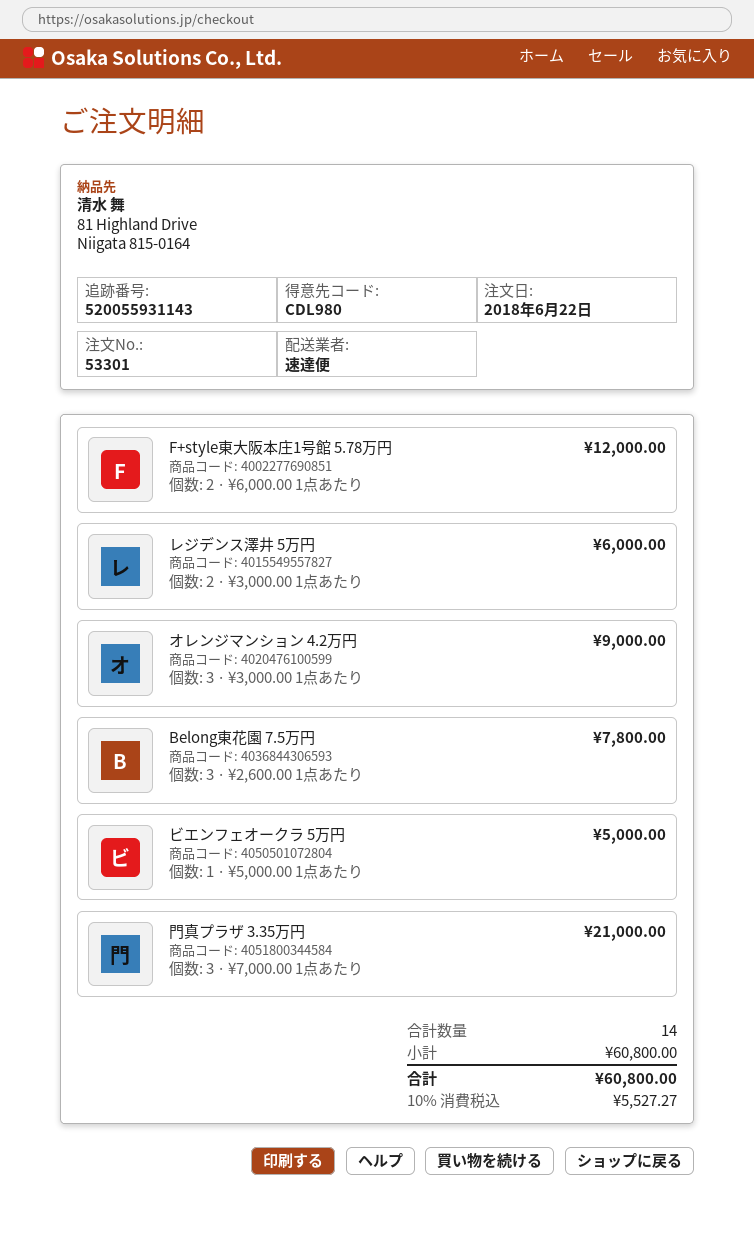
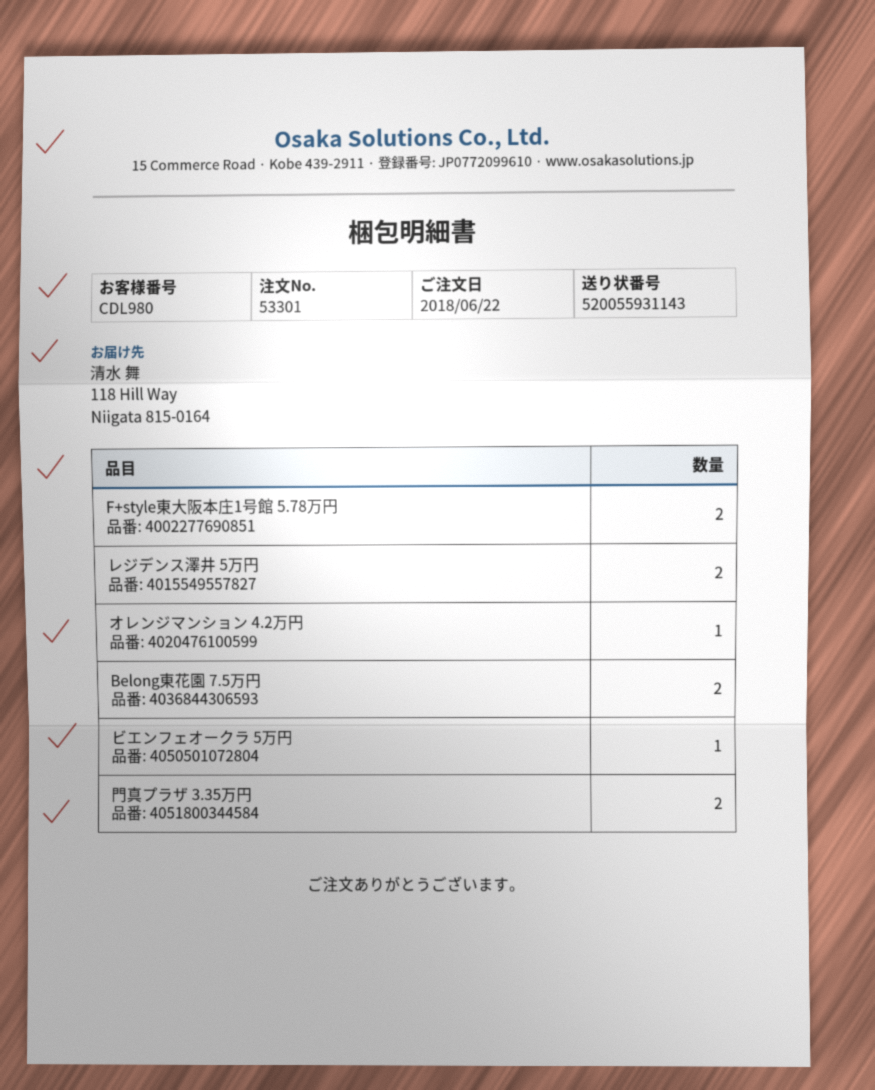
ship to: 81 Highland Drive, Niigata 815-0164 -> 118 Hill Way, Niigata 815-0164
オレンジマンション 4.2万円: 3 -> 1
Belong東花園 7.5万円: 3 -> 2
門真プラザ 3.35万円: 3 -> 2

